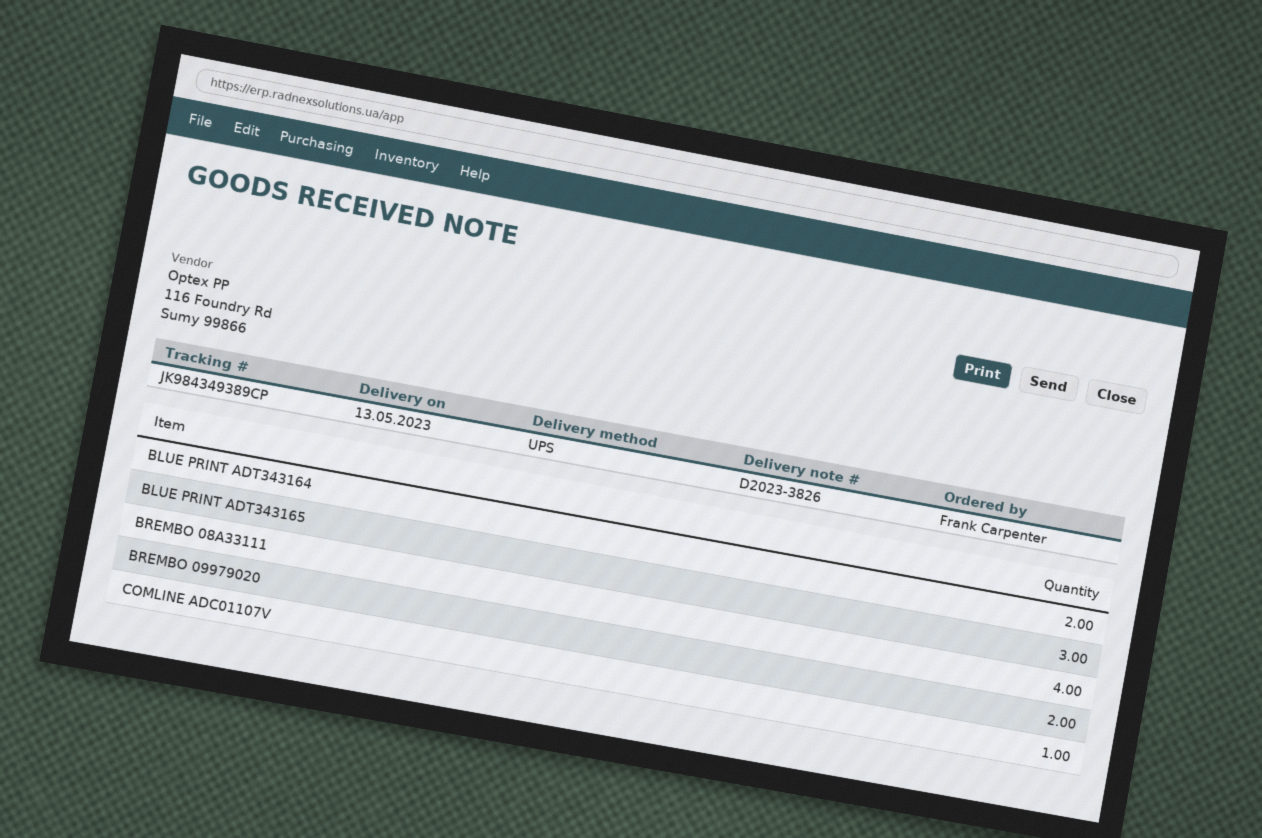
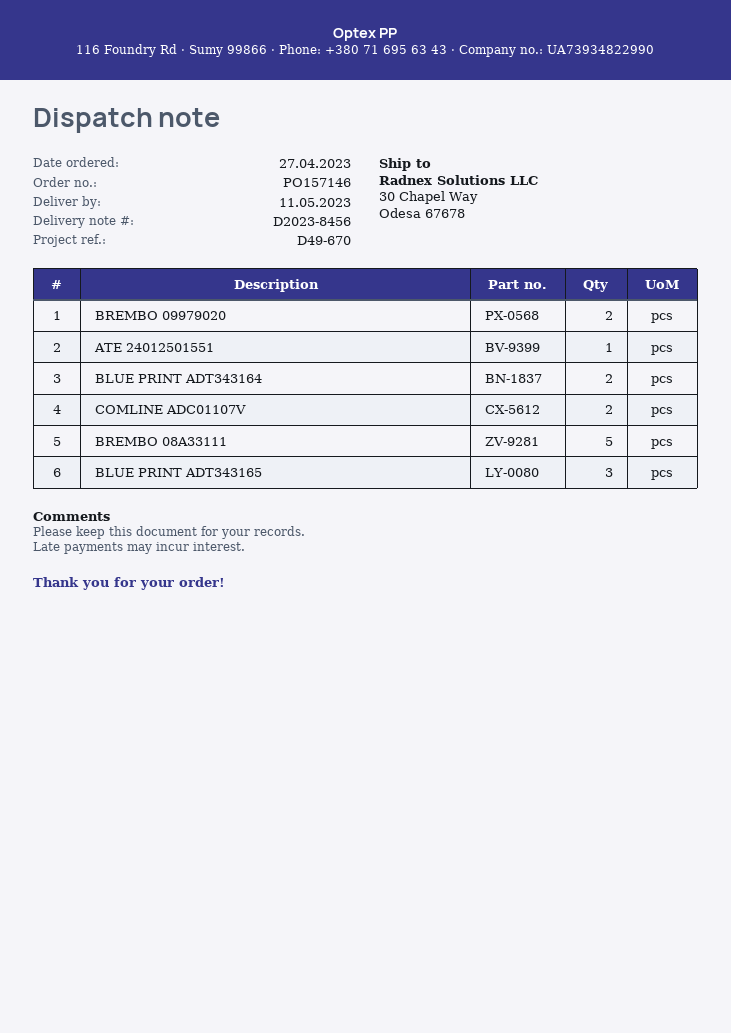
delivery note number: D2023-3826 -> D2023-8456
delivery date: 2023-05-13 -> 2023-05-11
BREMBO 08A33111: 4 -> 5
COMLINE ADC01107V: 1 -> 2
ATE 24012501551: none -> 1

